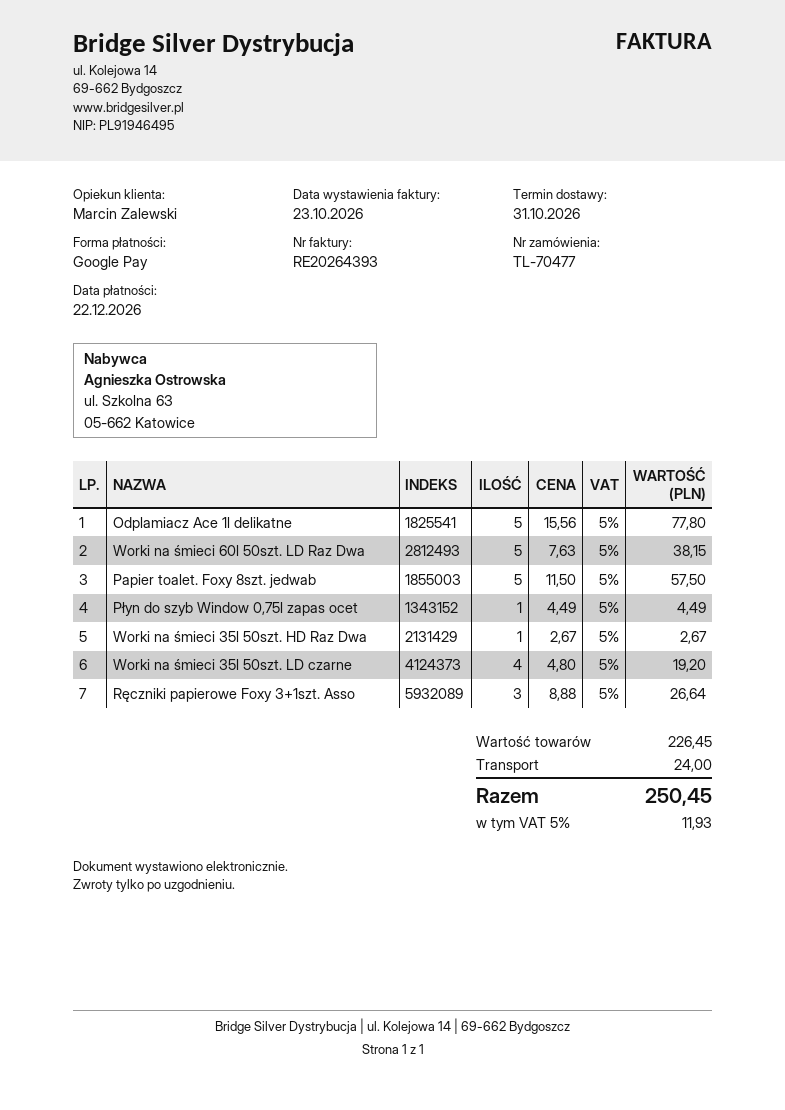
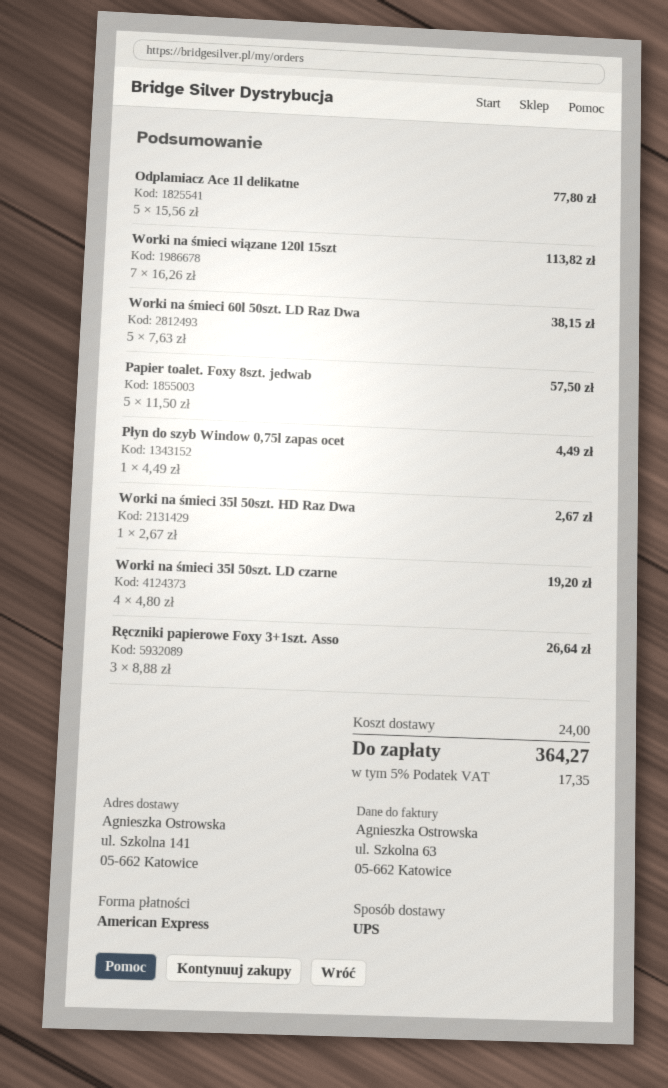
payment method: Google Pay -> American Express
Worki na śmieci wiązane 120l 15szt: none -> 7 x 16.26 = 113.82
tax: 5% = 11.93 -> 5% = 17.35
total: 250.45 -> 364.27

